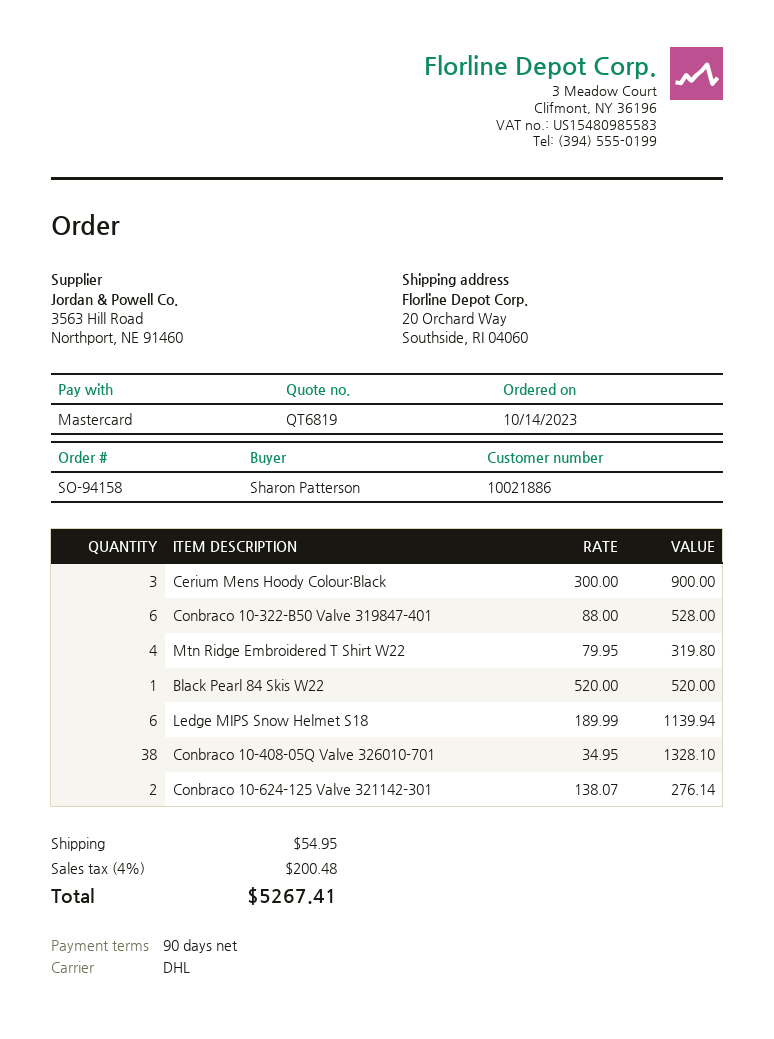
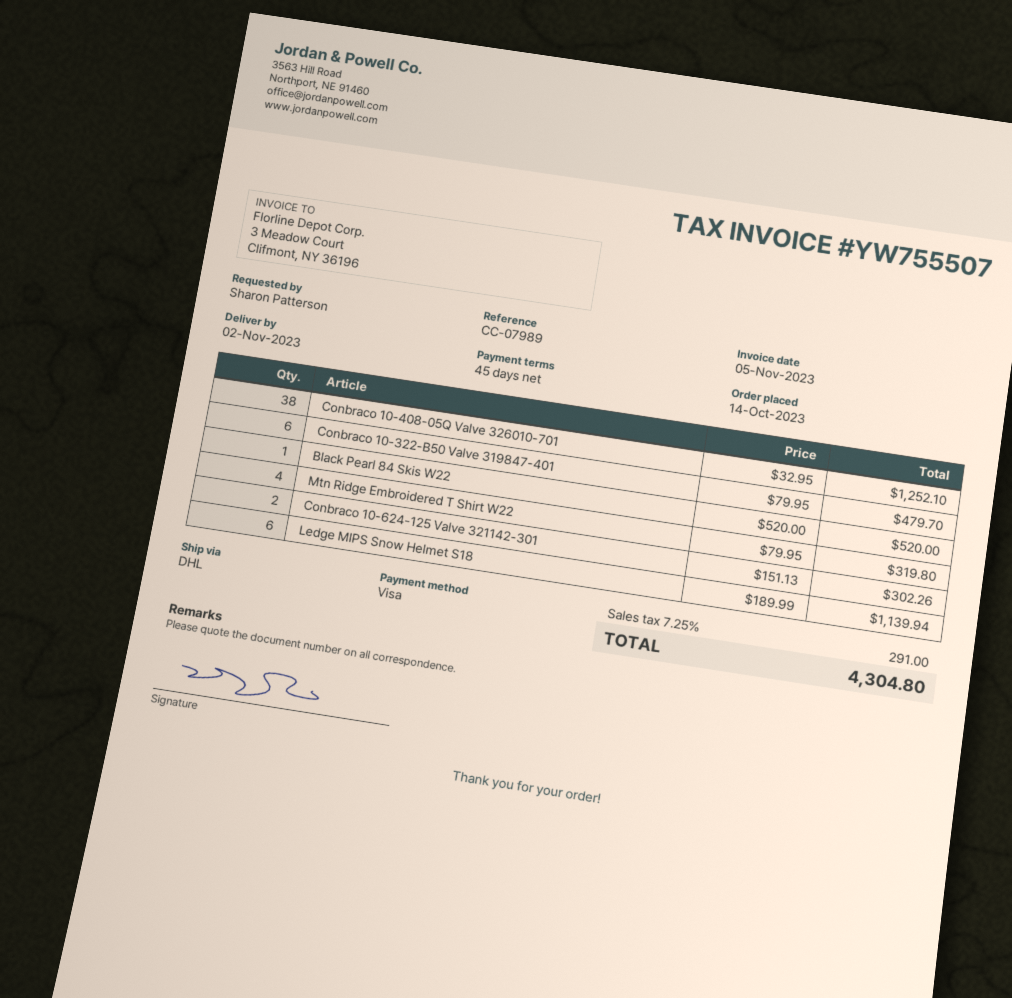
payment terms: 90 days -> 45 days
payment method: Mastercard -> Visa
Cerium Mens Hoody Colour:Black: 3 x 300.00 = 900.00 -> none
Conbraco 10-322-B50 Valve 319847-401: 6 x 88.00 = 528.00 -> 6 x 79.95 = 479.70
Conbraco 10-408-05Q Valve 326010-701: 38 x 34.95 = 1328.10 -> 38 x 32.95 = 1252.10
Conbraco 10-624-125 Valve 321142-301: 2 x 138.07 = 276.14 -> 2 x 151.13 = 302.26
shipping: 54.95 -> none
tax: 4% = 200.48 -> 7.25% = 291.00
total: 5267.41 -> 4304.80

